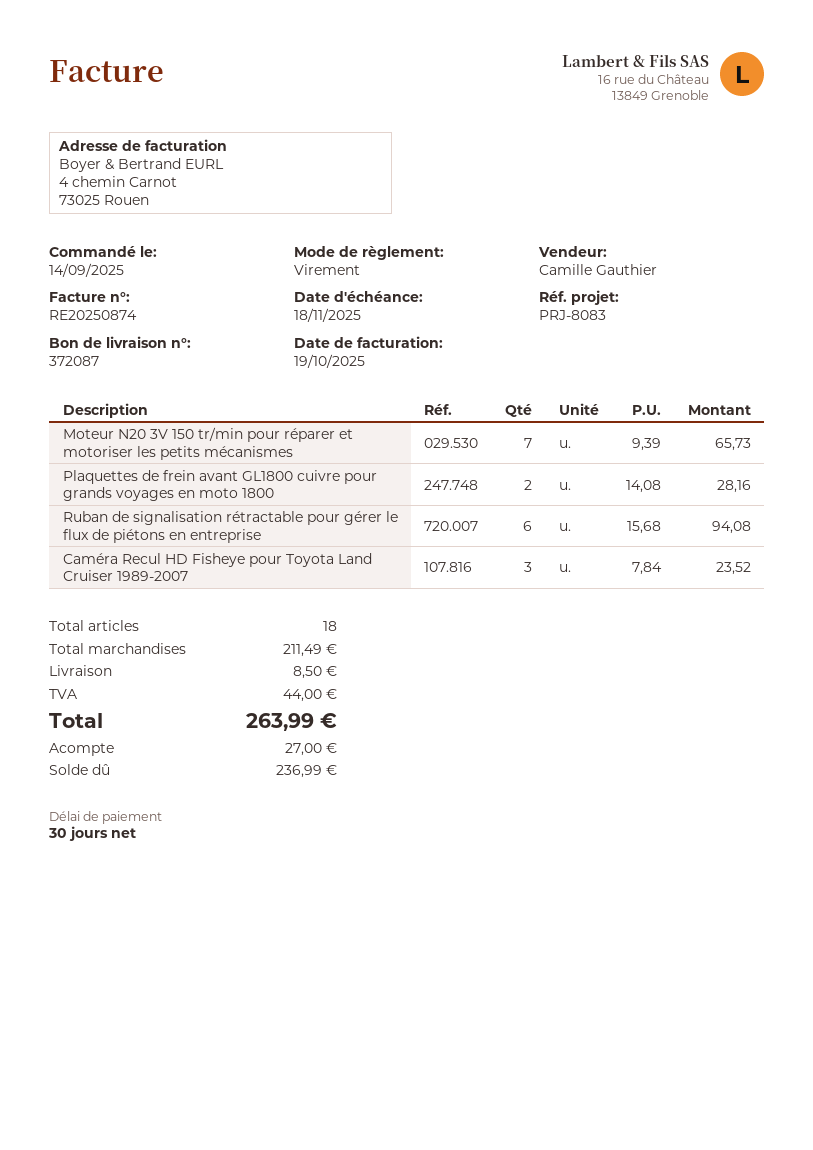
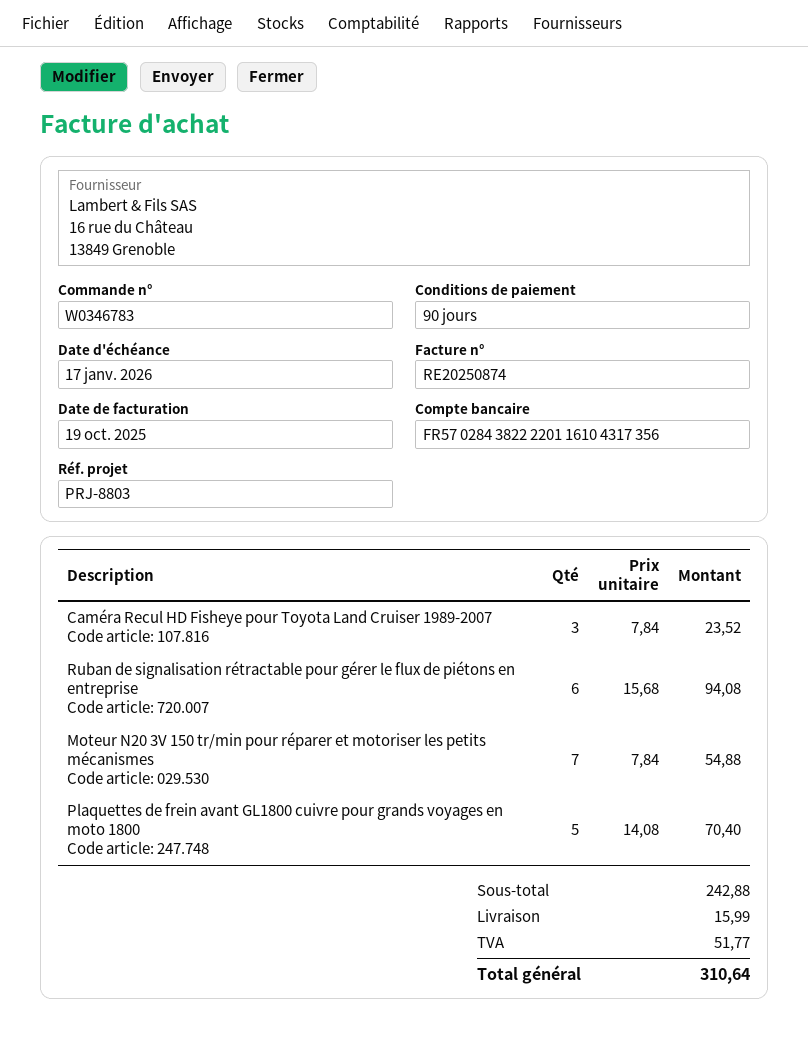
payment terms: 30 days -> 90 days
due date: 2025-11-18 -> 2026-01-17
reference: PRJ-8083 -> PRJ-8803
Moteur N20 3V 150 tr/min pour réparer et motoriser les petits mécanismes: 7 x 9.39 = 65.73 -> 7 x 7.84 = 54.88
Plaquettes de frein avant GL1800 cuivre pour grands voyages en moto 1800: 2 x 14.08 = 28.16 -> 5 x 14.08 = 70.40
subtotal: 211.49 -> 242.88
shipping: 8.50 -> 15.99
tax: 44.00 -> 51.77
total: 263.99 -> 310.64

